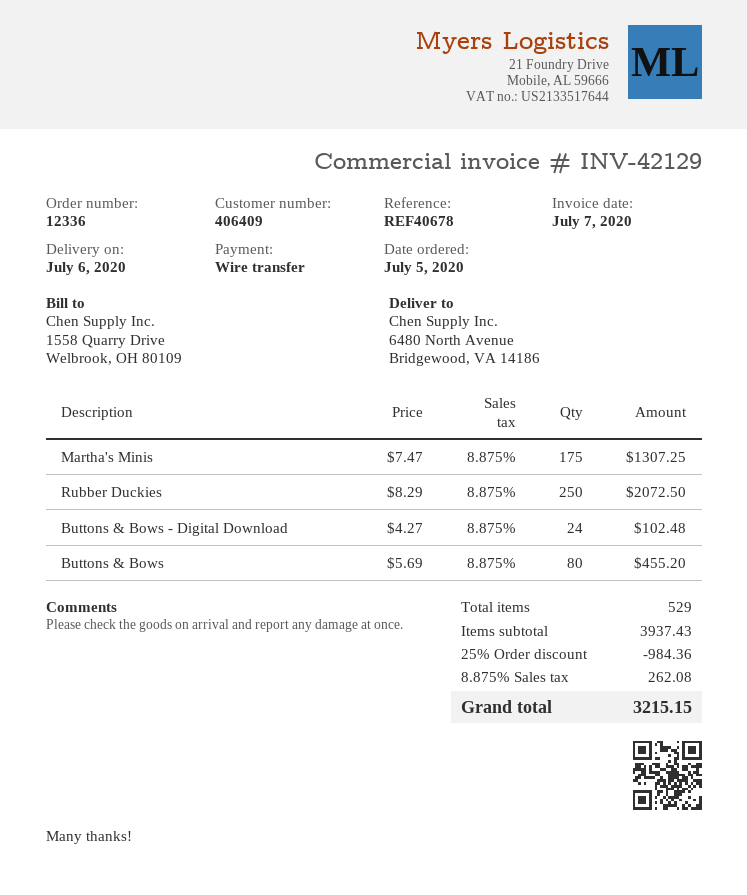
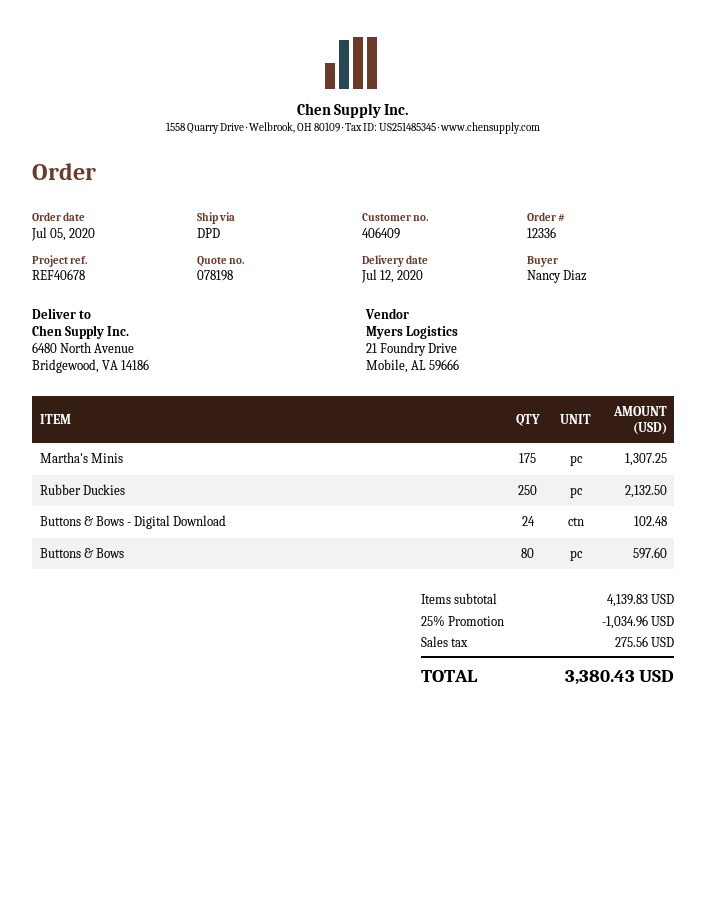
delivery date: 2020-07-06 -> 2020-07-12
Rubber Duckies: 250 for 2072.50 -> 250 for 2132.50
Buttons & Bows: 80 for 455.20 -> 80 for 597.60
subtotal: 3937.43 -> 4139.83
discount: 25% = 984.36 -> 25% = 1034.96
tax: 262.08 -> 275.56
total: 3215.15 -> 3380.43

